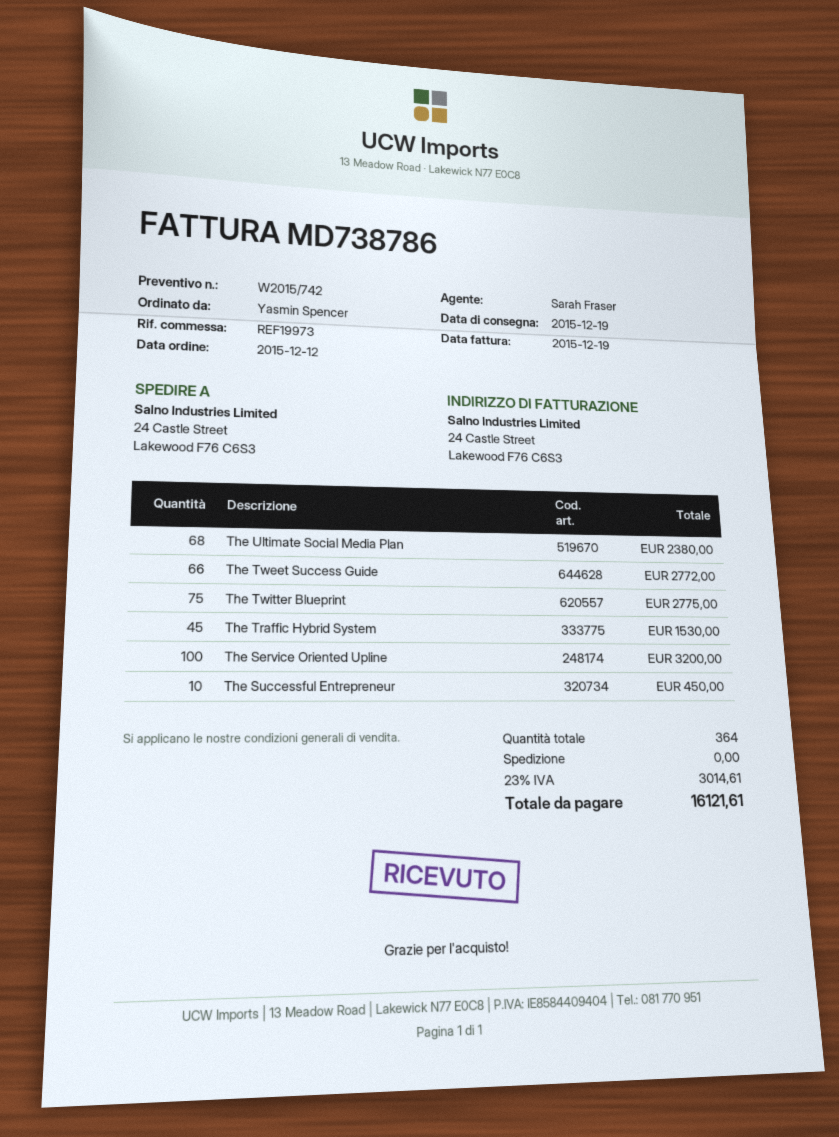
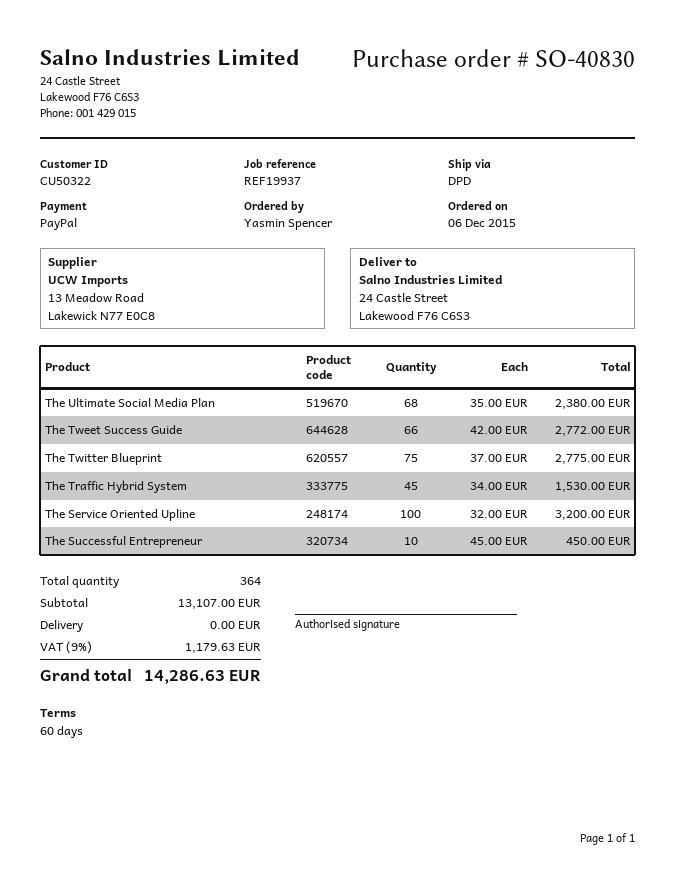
order date: 2015-12-12 -> 2015-12-06
reference: REF19973 -> REF19937
tax: 23% = 3014.61 -> 9% = 1179.63
total: 16121.61 -> 14286.63

